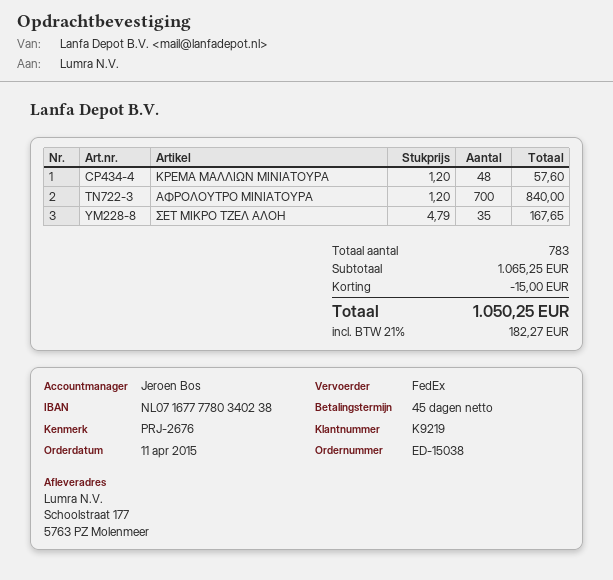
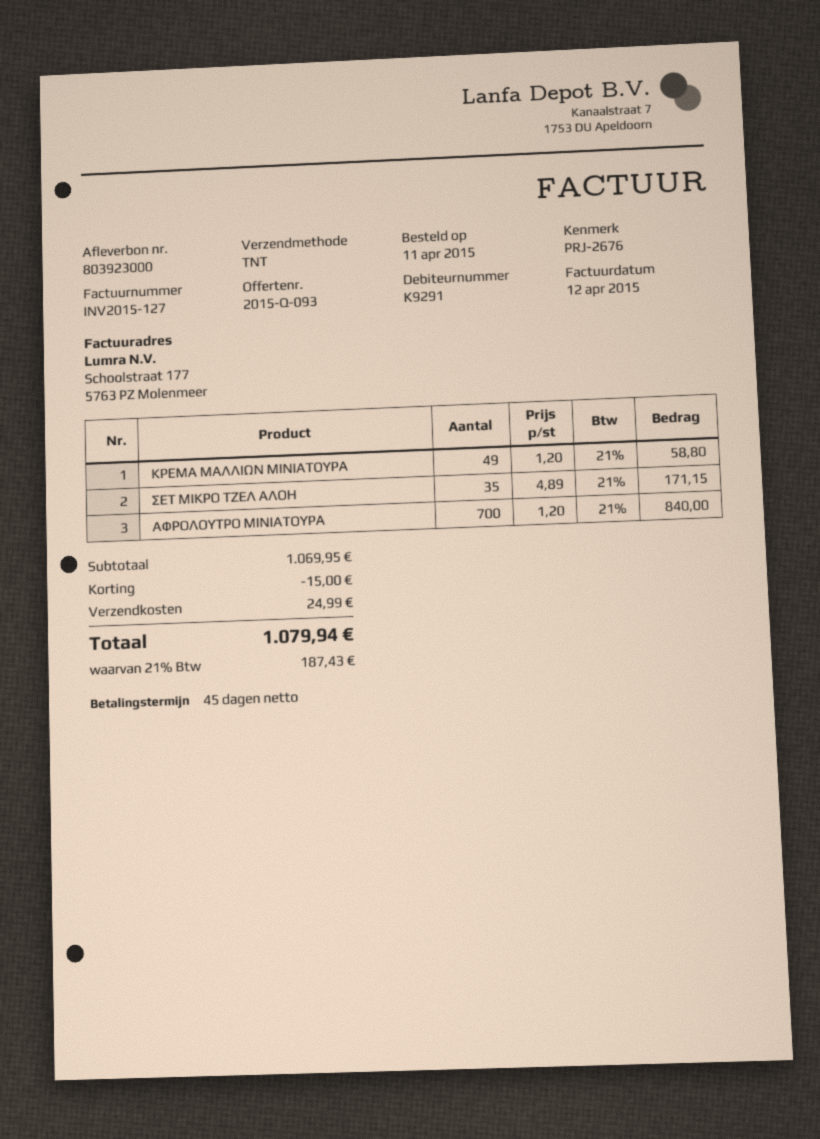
customer number: K9219 -> K9291
shipping method: FedEx -> TNT
ΚΡΕΜΑ ΜΑΛΛΙΩΝ ΜΙΝΙΑΤΟΥΡΑ: 48 x 1.20 = 57.60 -> 49 x 1.20 = 58.80
ΣΕΤ ΜΙΚΡΟ ΤΖΕΛ ΑΛΟΗ: 35 x 4.79 = 167.65 -> 35 x 4.89 = 171.15
subtotal: 1065.25 -> 1069.95
shipping: none -> 24.99
tax: 21% = 182.27 -> 21% = 187.43
total: 1050.25 -> 1079.94

